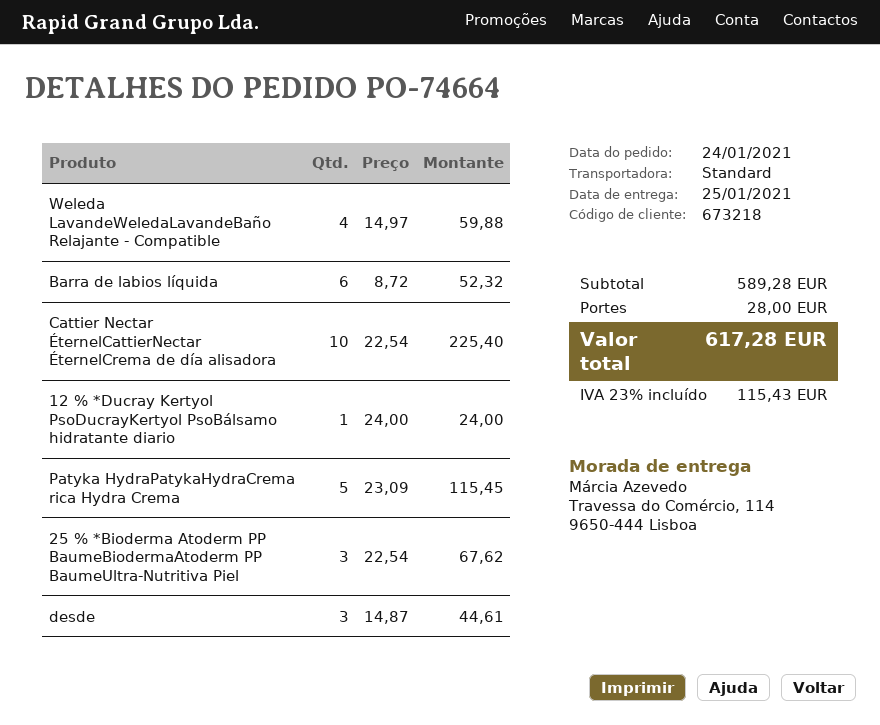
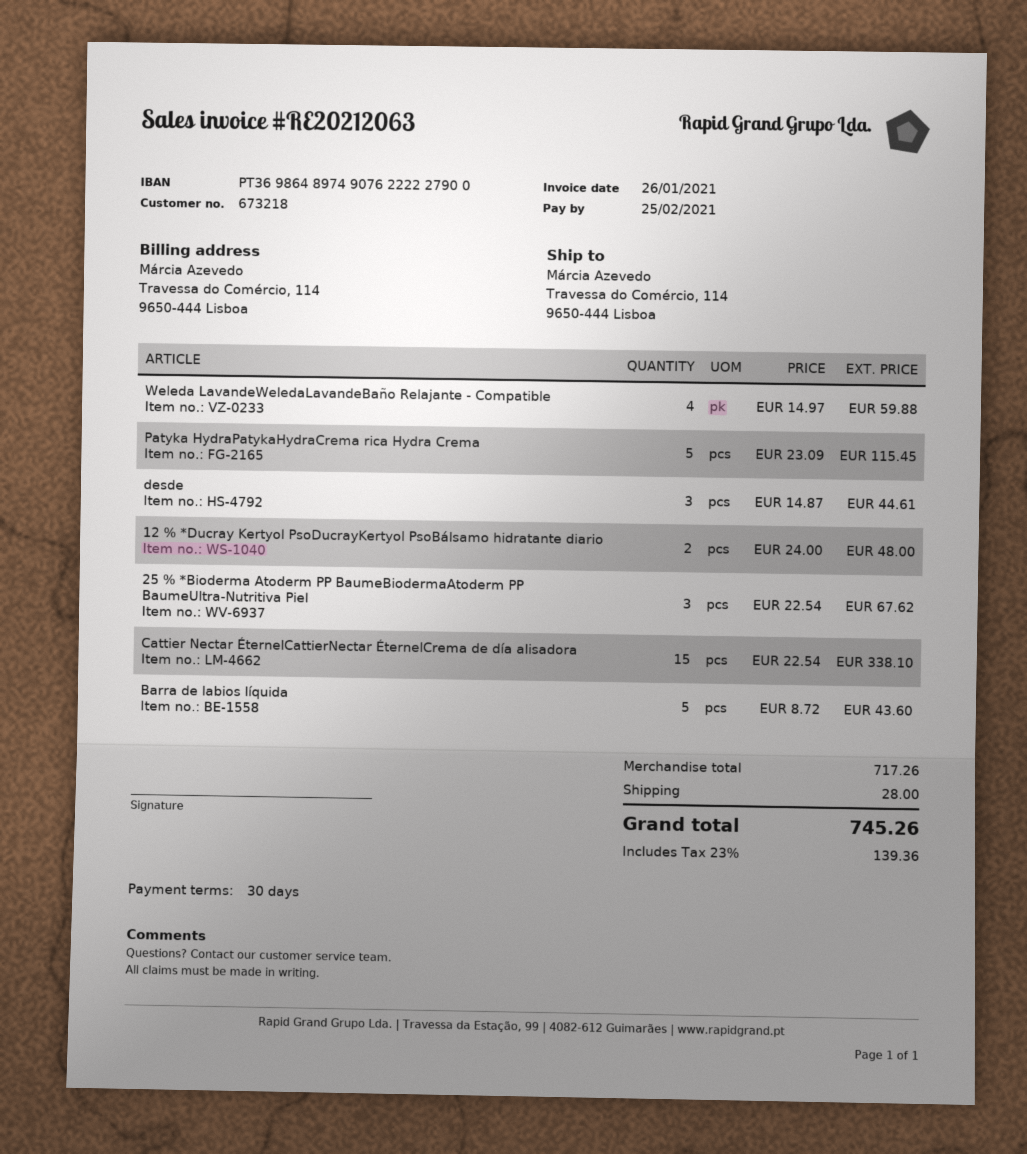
Barra de labios líquida: 6 x 8.72 = 52.32 -> 5 x 8.72 = 43.60
Cattier Nectar ÉternelCattierNectar ÉternelCrema de día alisadora: 10 x 22.54 = 225.40 -> 15 x 22.54 = 338.10
12 % *Ducray Kertyol PsoDucrayKertyol PsoBálsamo hidratante diario: 1 x 24.00 = 24.00 -> 2 x 24.00 = 48.00
subtotal: 589.28 -> 717.26
tax: 23% = 115.43 -> 23% = 139.36
total: 617.28 -> 745.26

